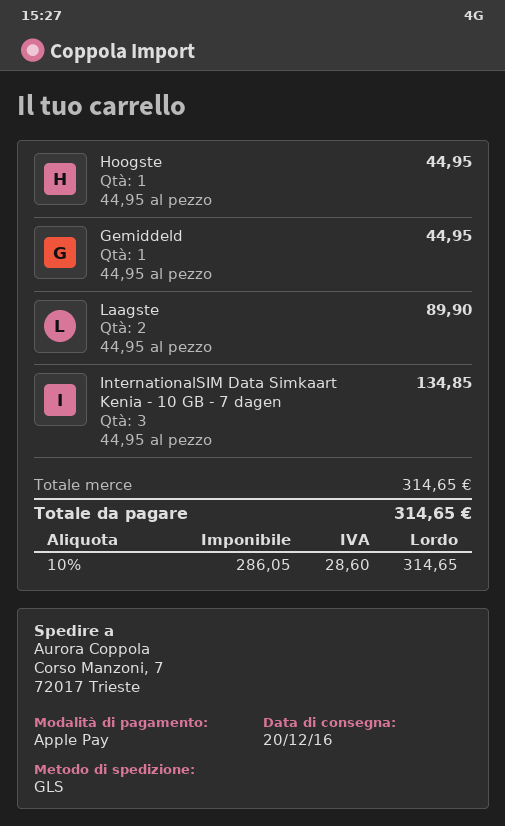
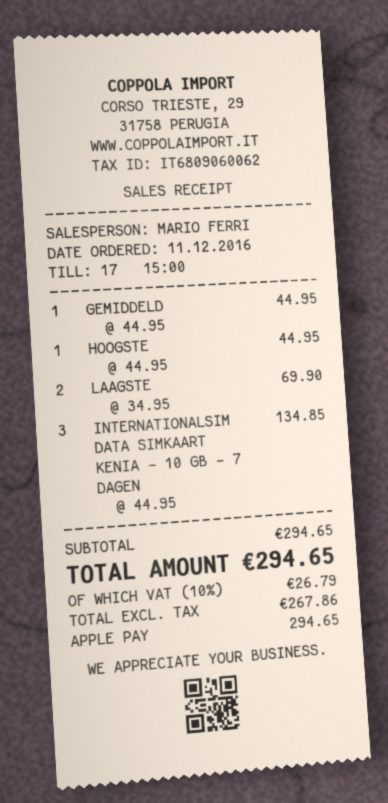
Laagste: 2 x 44.95 = 89.90 -> 2 x 34.95 = 69.90
subtotal: 314.65 -> 294.65
net: 286.05 -> 267.86
tax: 10% = 28.60 -> 10% = 26.79
total: 314.65 -> 294.65

